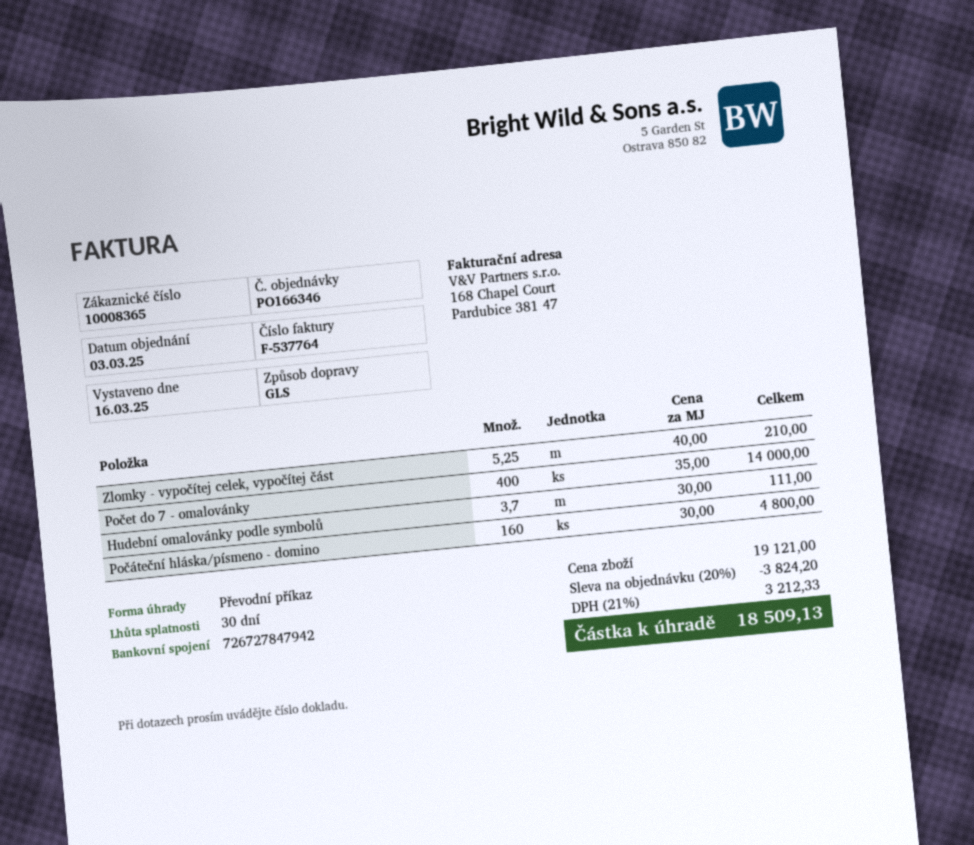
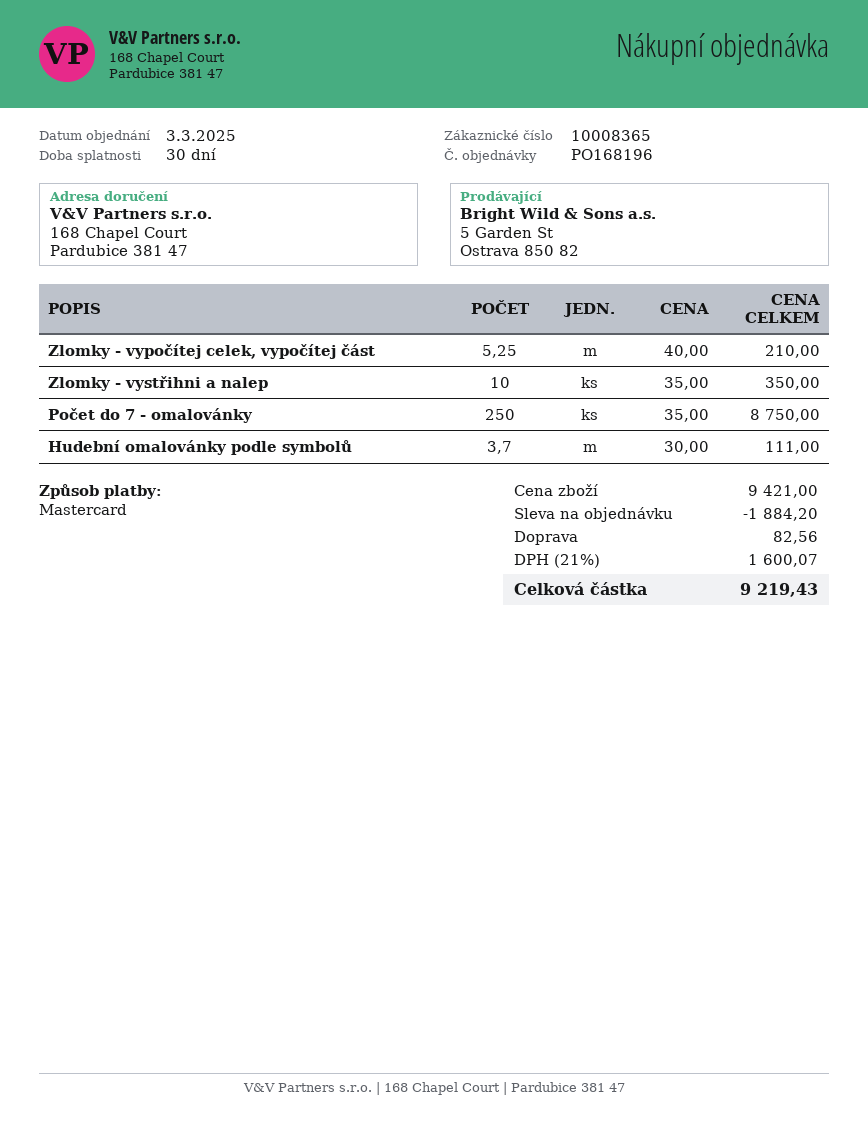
order number: PO166346 -> PO168196
payment method: bank transfer -> Mastercard
Počet do 7 - omalovánky: 400 x 35.00 = 14000.00 -> 250 x 35.00 = 8750.00
Počáteční hláska/písmeno - domino: 160 x 30.00 = 4800.00 -> none
Zlomky - vystřihni a nalep: none -> 10 x 35.00 = 350.00
subtotal: 19121.00 -> 9421.00
discount: 3824.20 -> 1884.20
shipping: none -> 82.56
tax: 21% = 3212.33 -> 21% = 1600.07
total: 18509.13 -> 9219.43

